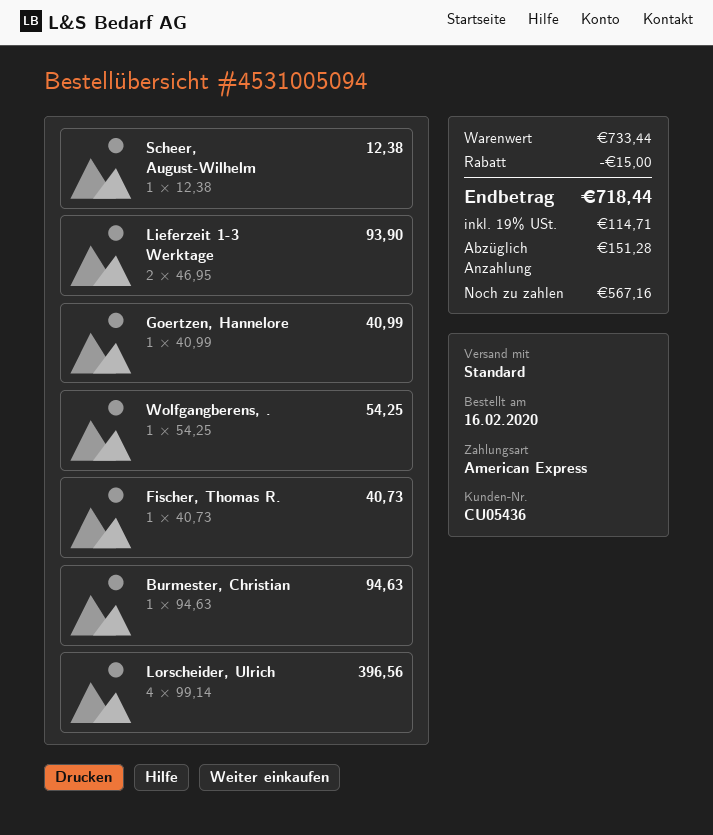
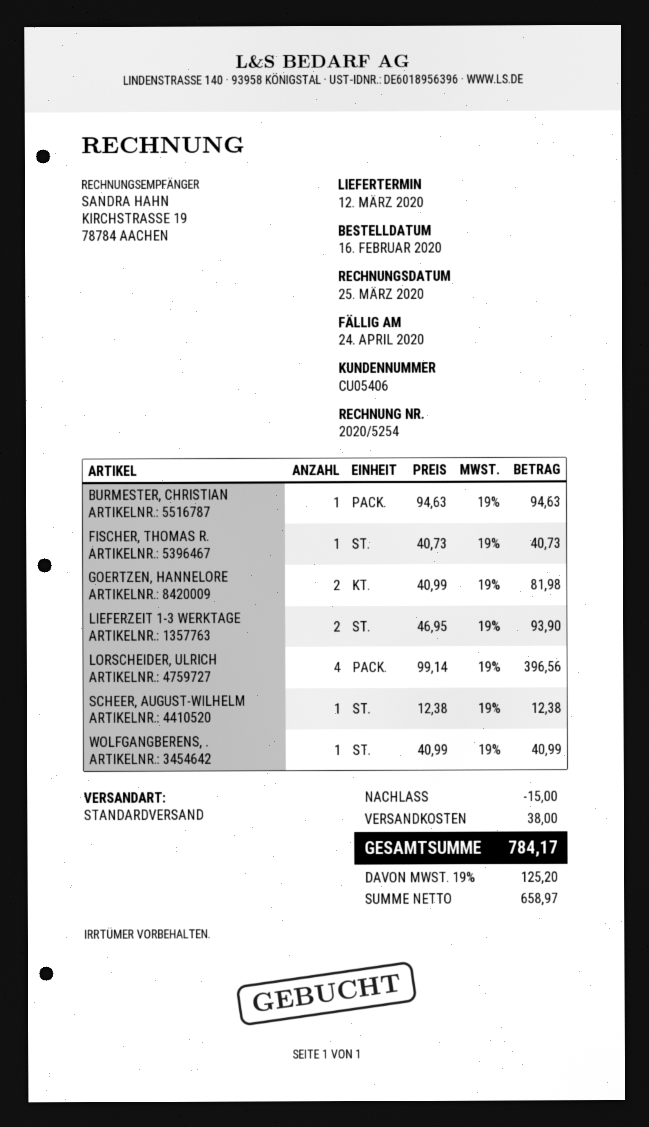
customer number: CU05436 -> CU05406
Goertzen, Hannelore: 1 x 40.99 = 40.99 -> 2 x 40.99 = 81.98
Wolfgangberens, .: 1 x 54.25 = 54.25 -> 1 x 40.99 = 40.99
shipping: none -> 38.00
tax: 19% = 114.71 -> 19% = 125.20
total: 718.44 -> 784.17

